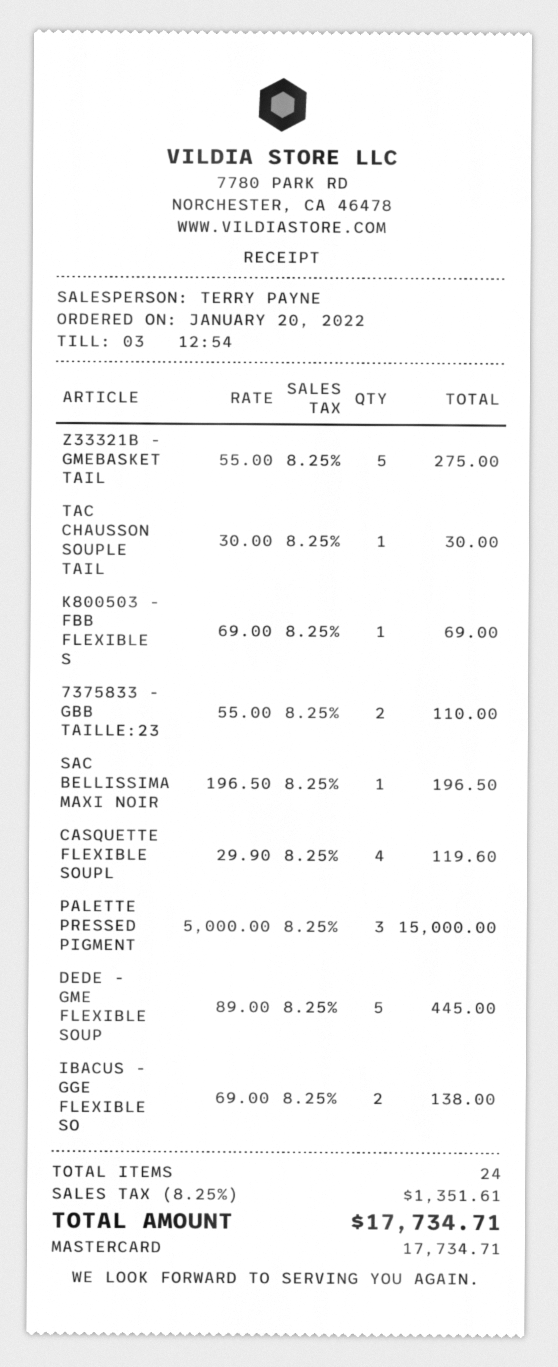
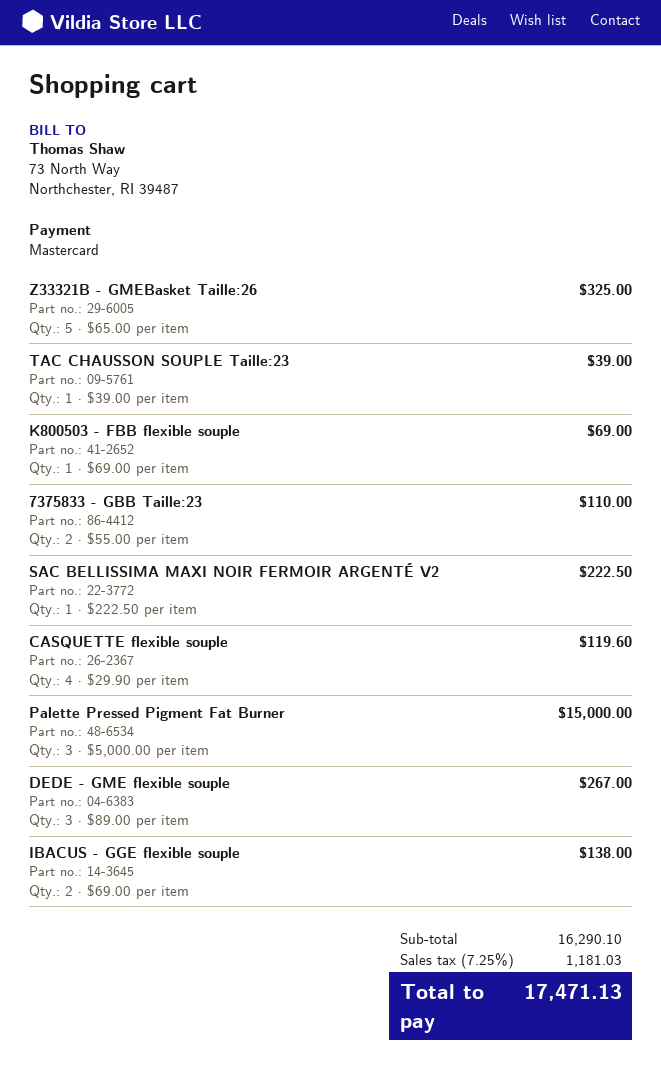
Z33321B - GMEBASKET TAIL: 5 x 55.00 = 275.00 -> 5 x 65.00 = 325.00
TAC CHAUSSON SOUPLE TAIL: 1 x 30.00 = 30.00 -> 1 x 39.00 = 39.00
SAC BELLISSIMA MAXI NOIR: 1 x 196.50 = 196.50 -> 1 x 222.50 = 222.50
DEDE - GME FLEXIBLE SOUP: 5 x 89.00 = 445.00 -> 3 x 89.00 = 267.00
tax: 8.25% = 1351.61 -> 7.25% = 1181.03
total: 17734.71 -> 17471.13

